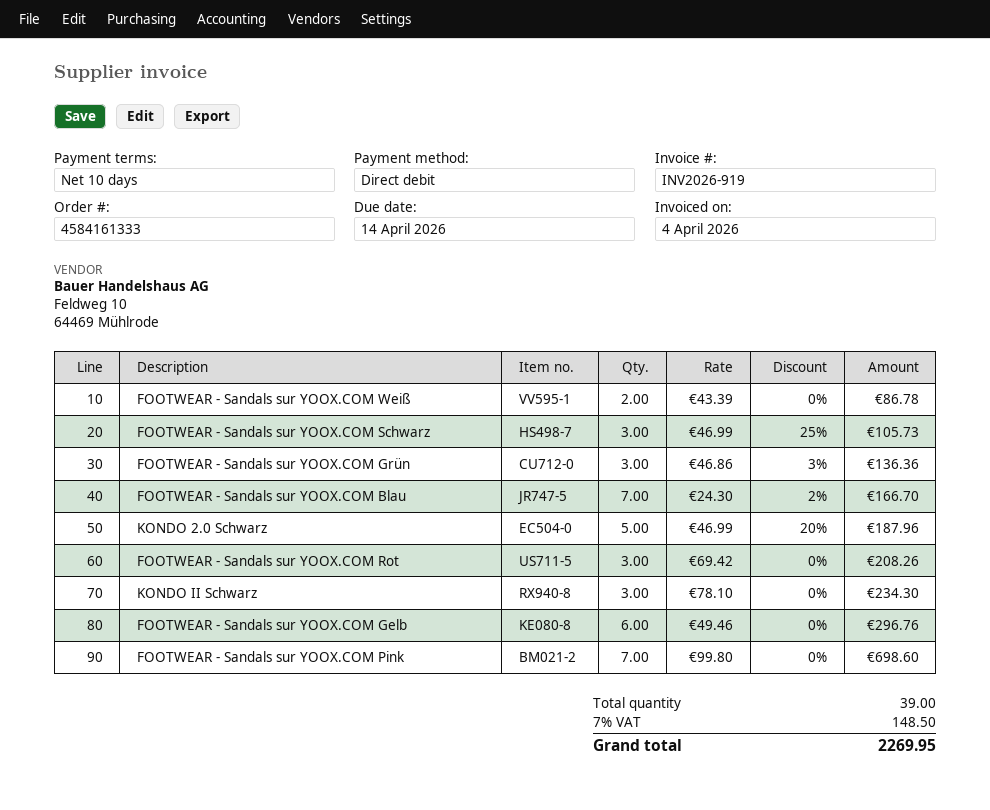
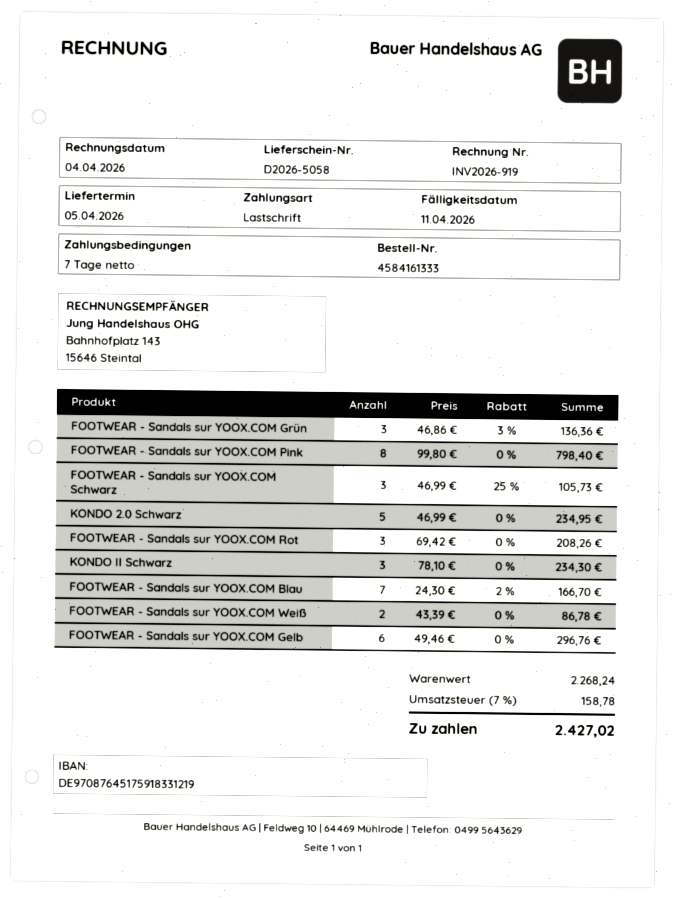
payment terms: 10 days -> 7 days
due date: 2026-04-14 -> 2026-04-11
KONDO 2.0 Schwarz: 5 x 46.99 - 20% = 187.96 -> 5 x 46.99 = 234.95
FOOTWEAR - Sandals sur YOOX.COM Pink: 7 x 99.80 = 698.60 -> 8 x 99.80 = 798.40
tax: 7% = 148.50 -> 7% = 158.78
total: 2269.95 -> 2427.02

